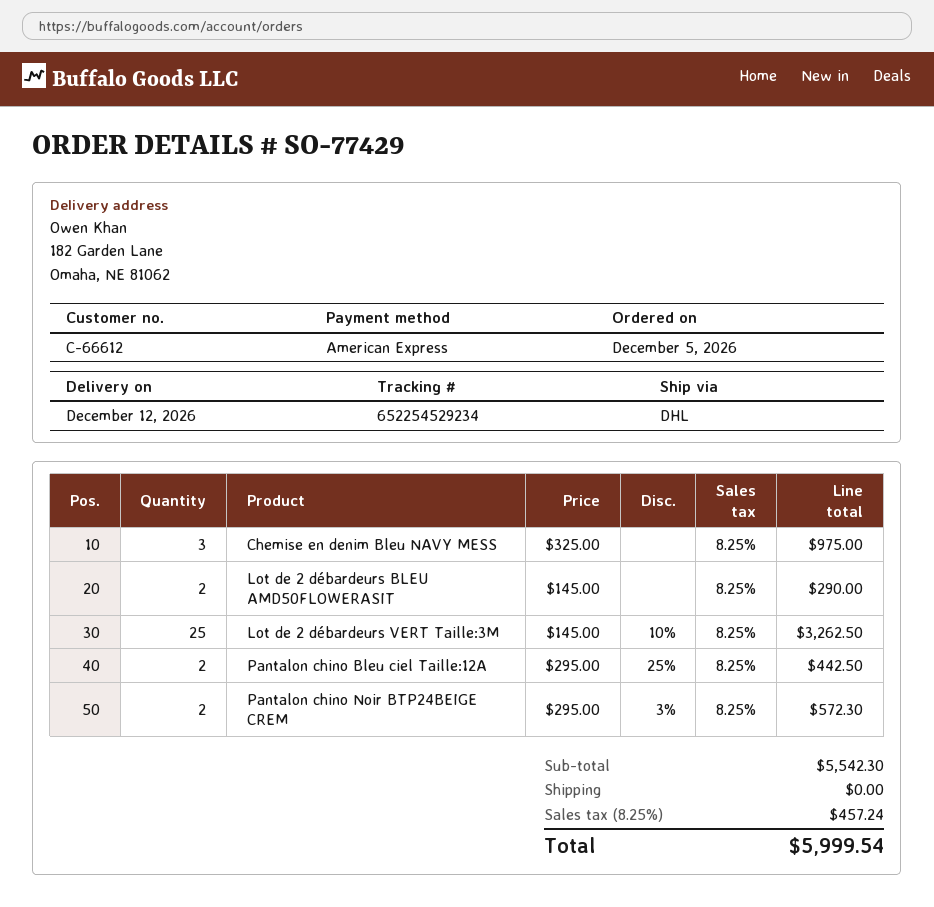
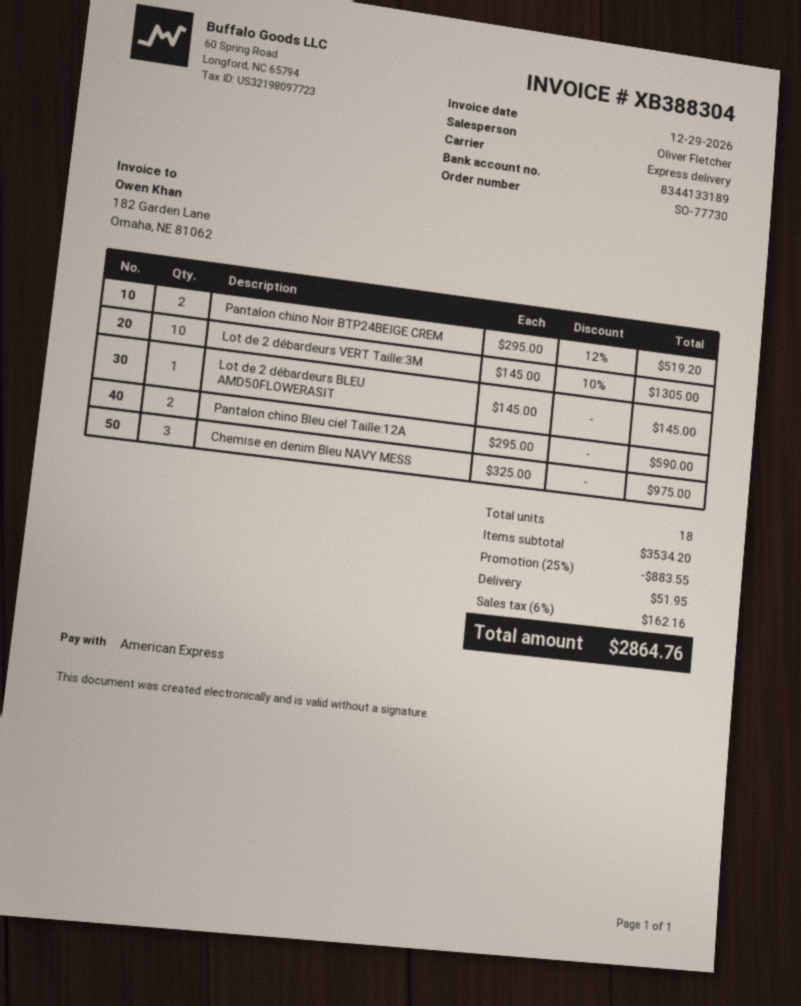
order number: SO-77429 -> SO-77730
shipping method: DHL -> express
Lot de 2 débardeurs BLEU AMD50FLOWERASIT: 2 x 145.00 = 290.00 -> 1 x 145.00 = 145.00
Lot de 2 débardeurs VERT Taille:3M: 25 x 145.00 - 10% = 3262.50 -> 10 x 145.00 - 10% = 1305.00
Pantalon chino Bleu ciel Taille:12A: 2 x 295.00 - 25% = 442.50 -> 2 x 295.00 = 590.00
Pantalon chino Noir BTP24BEIGE CREM: 2 x 295.00 - 3% = 572.30 -> 2 x 295.00 - 12% = 519.20
subtotal: 5542.30 -> 3534.20
discount: none -> 25% = 883.55
shipping: 0.00 -> 51.95
tax: 8.25% = 457.24 -> 6% = 162.16
total: 5999.54 -> 2864.76

